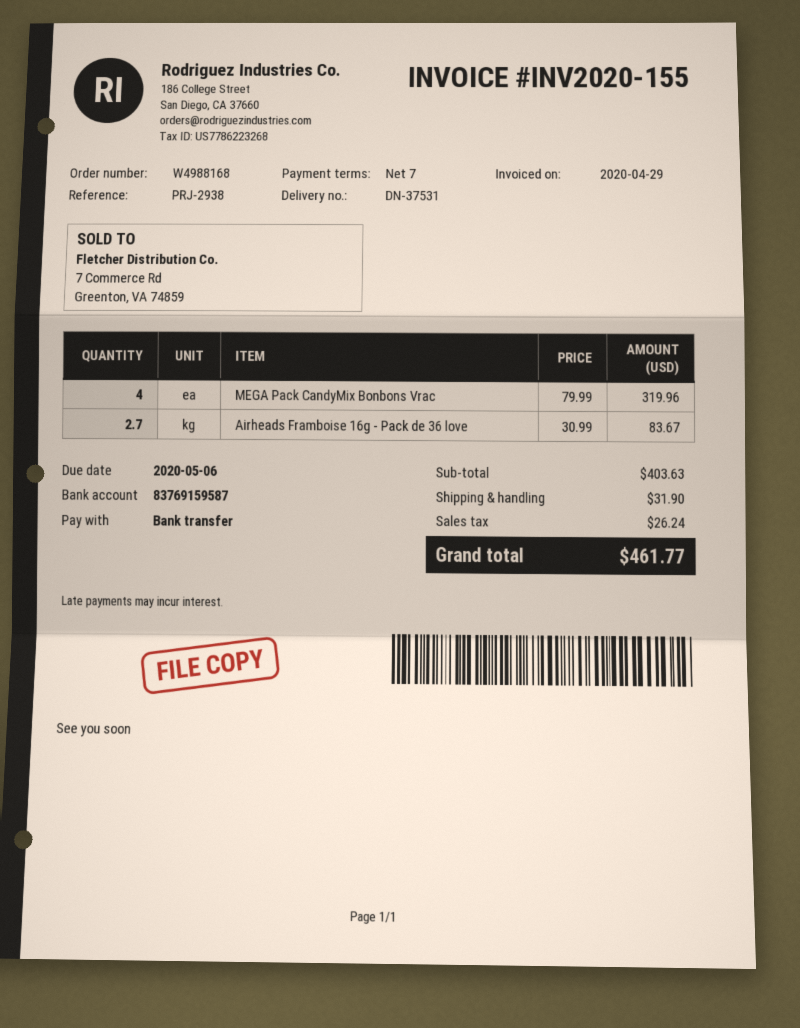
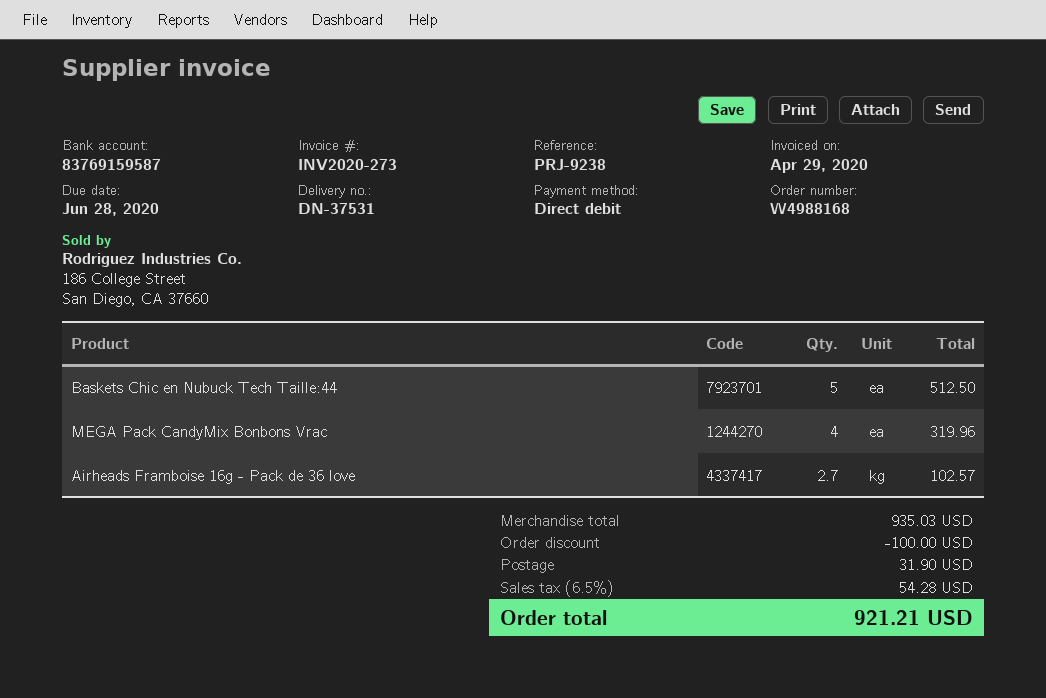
invoice number: INV2020-155 -> INV2020-273
due date: 2020-05-06 -> 2020-06-28
reference: PRJ-2938 -> PRJ-9238
payment method: bank transfer -> direct debit
Airheads Framboise 16g - Pack de 36 love: 2.7 for 83.67 -> 2.7 for 102.57
Baskets Chic en Nubuck Tech Taille:44: none -> 5 for 512.50
subtotal: 403.63 -> 935.03
discount: none -> 100.00
tax: 26.24 -> 54.28
total: 461.77 -> 921.21

